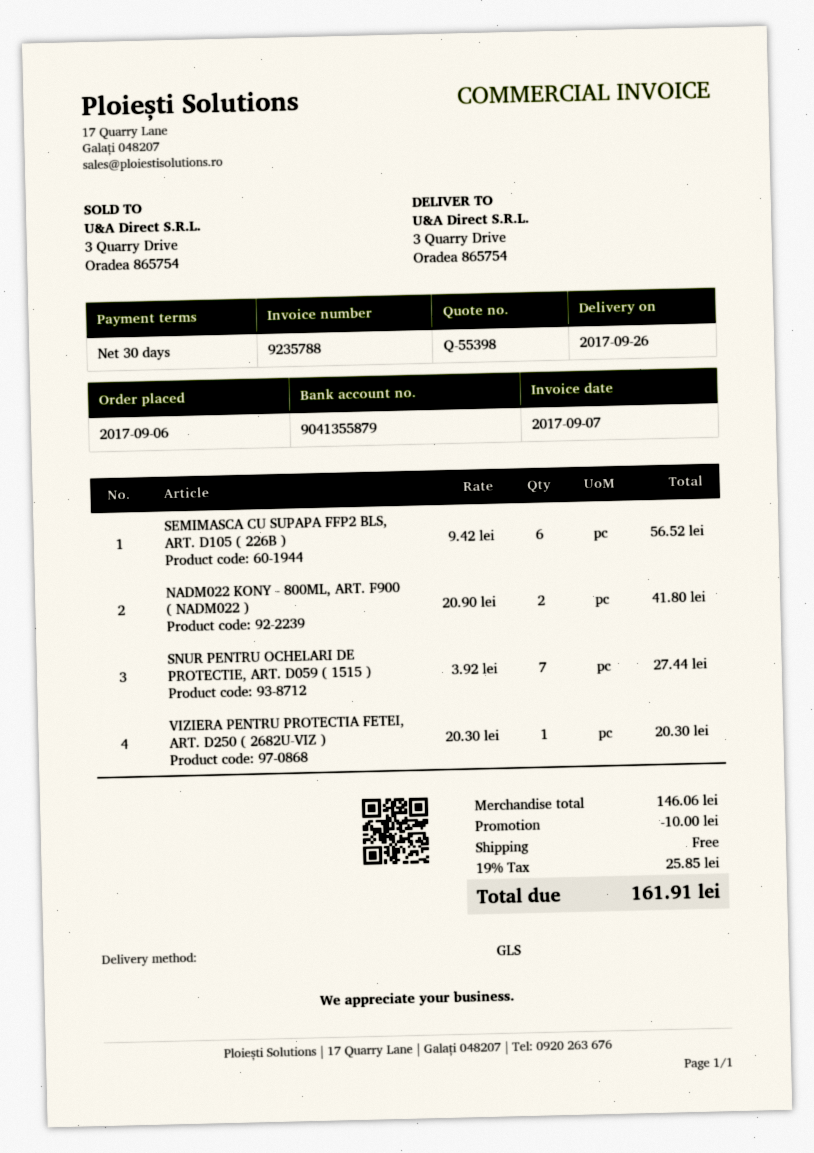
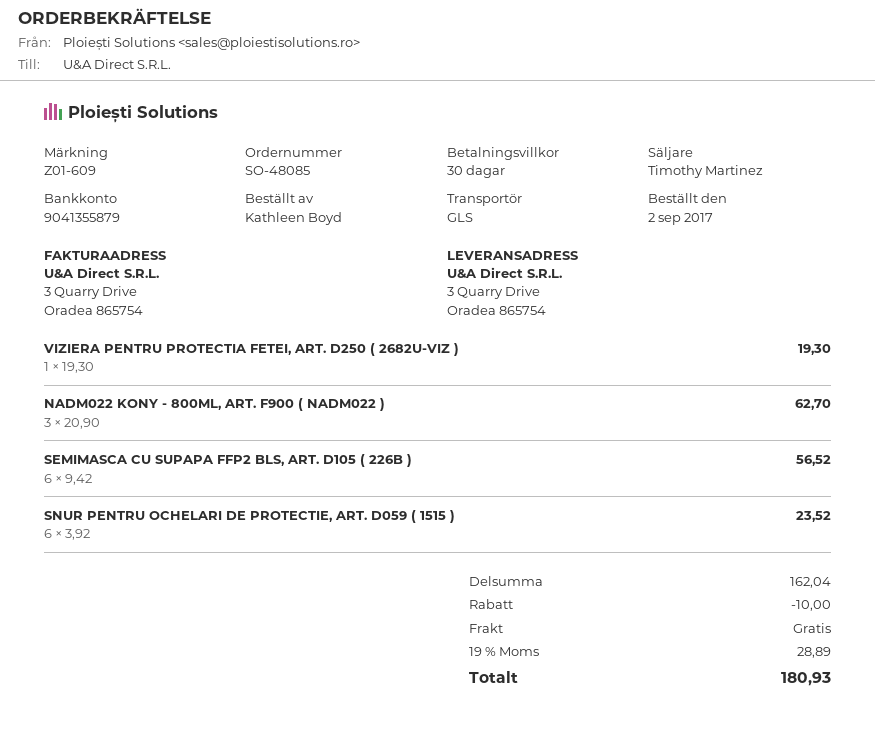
order date: 2017-09-06 -> 2017-09-02
NADM022 KONY - 800ML, ART. F900 ( NADM022 ): 2 x 20.90 = 41.80 -> 3 x 20.90 = 62.70
SNUR PENTRU OCHELARI DE PROTECTIE, ART. D059 ( 1515 ): 7 x 3.92 = 27.44 -> 6 x 3.92 = 23.52
VIZIERA PENTRU PROTECTIA FETEI, ART. D250 ( 2682U-VIZ ): 1 x 20.30 = 20.30 -> 1 x 19.30 = 19.30
subtotal: 146.06 -> 162.04
tax: 19% = 25.85 -> 19% = 28.89
total: 161.91 -> 180.93

